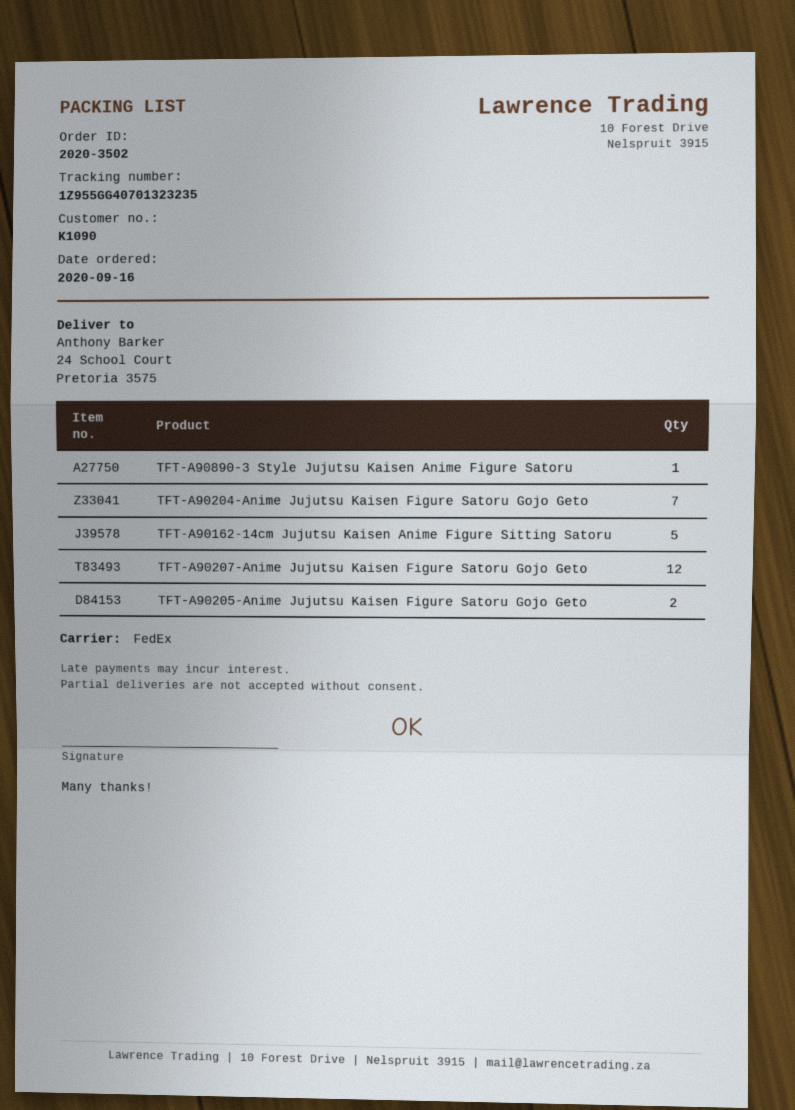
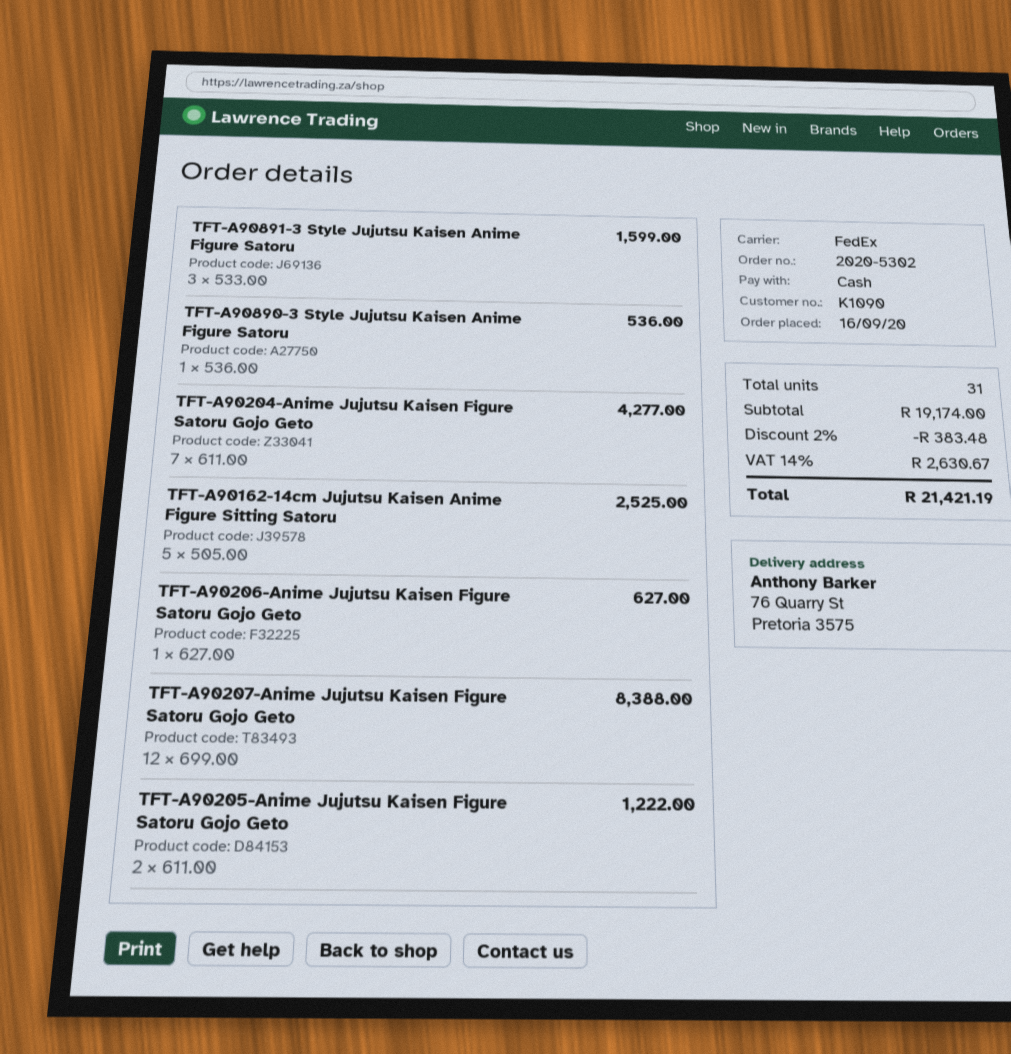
order number: 2020-3502 -> 2020-5302
ship to: 24 School Court, Pretoria 3575 -> 76 Quarry St, Pretoria 3575
TFT-A90891-3 Style Jujutsu Kaisen Anime Figure Satoru: none -> 3
TFT-A90206-Anime Jujutsu Kaisen Figure Satoru Gojo Geto: none -> 1

